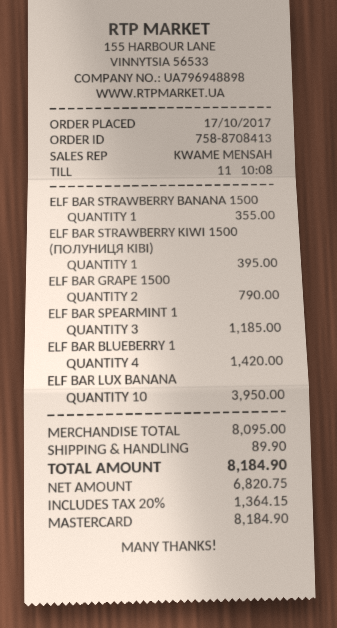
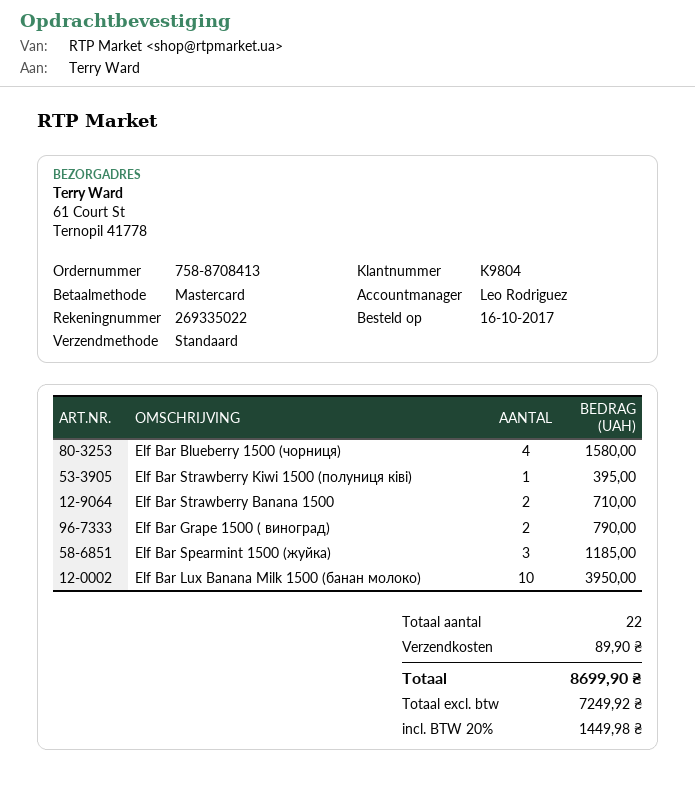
order date: 2017-10-17 -> 2017-10-16
sales rep: KWAME MENSAH -> Leo Rodriguez
ELF BAR STRAWBERRY BANANA 1500: 1 for 355.00 -> 2 for 710.00
ELF BAR BLUEBERRY 1: 4 for 1420.00 -> 4 for 1580.00
net: 6820.75 -> 7249.92
tax: 20% = 1364.15 -> 20% = 1449.98
total: 8184.90 -> 8699.90

